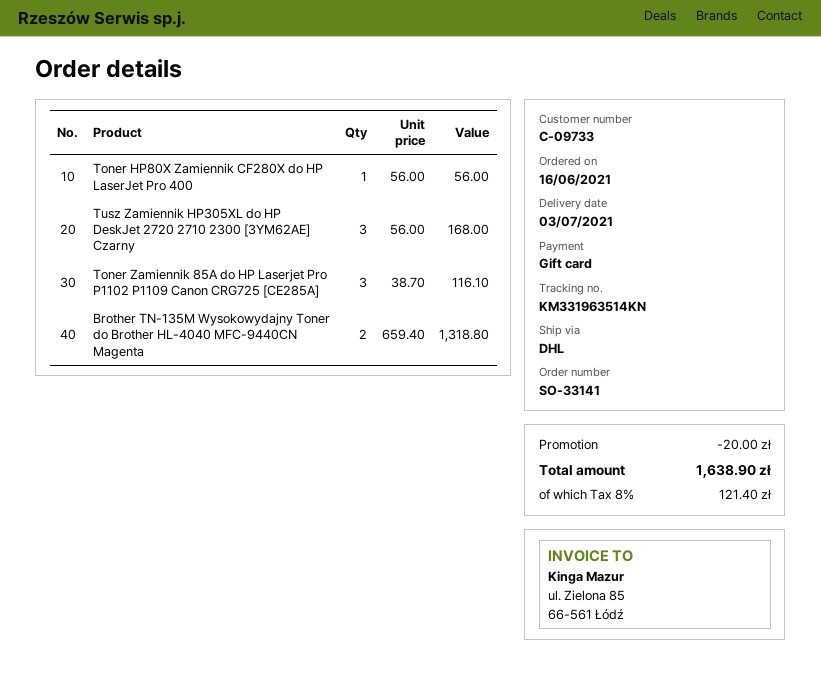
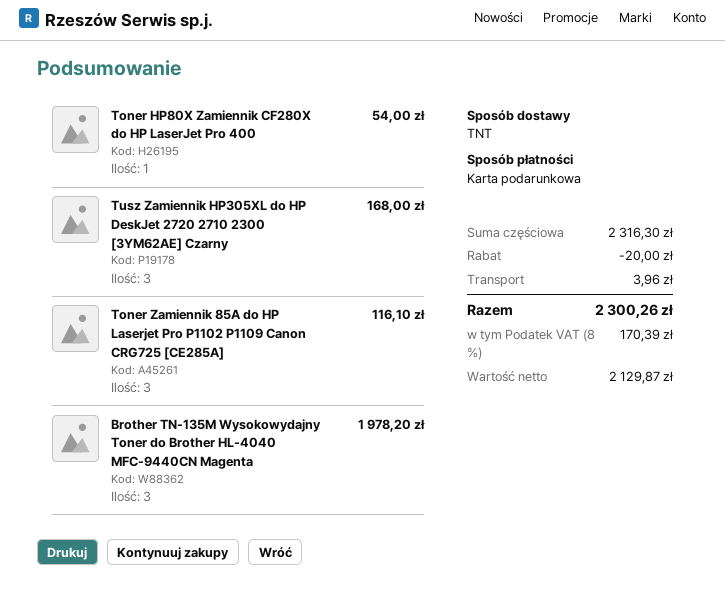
shipping method: DHL -> TNT
Toner HP80X Zamiennik CF280X do HP LaserJet Pro 400: 1 for 56.00 -> 1 for 54.00
Brother TN-135M Wysokowydajny Toner do Brother HL-4040 MFC-9440CN Magenta: 2 for 1318.80 -> 3 for 1978.20
shipping: none -> 3.96
tax: 8% = 121.40 -> 8% = 170.39
total: 1638.90 -> 2300.26

